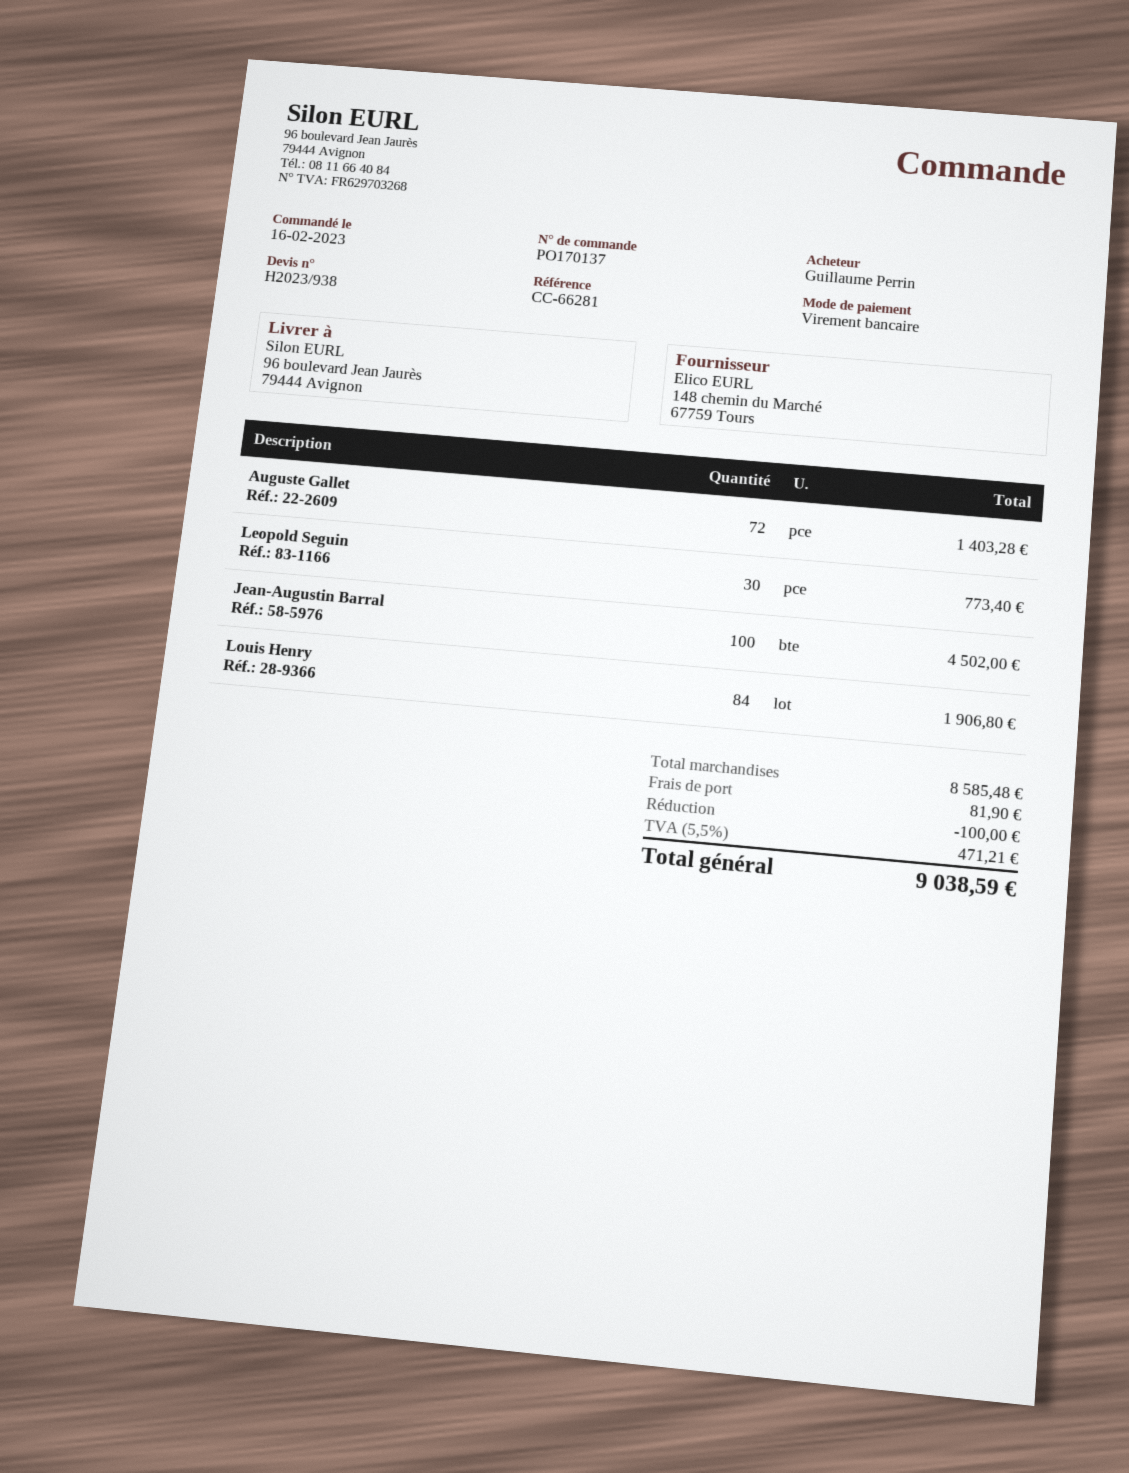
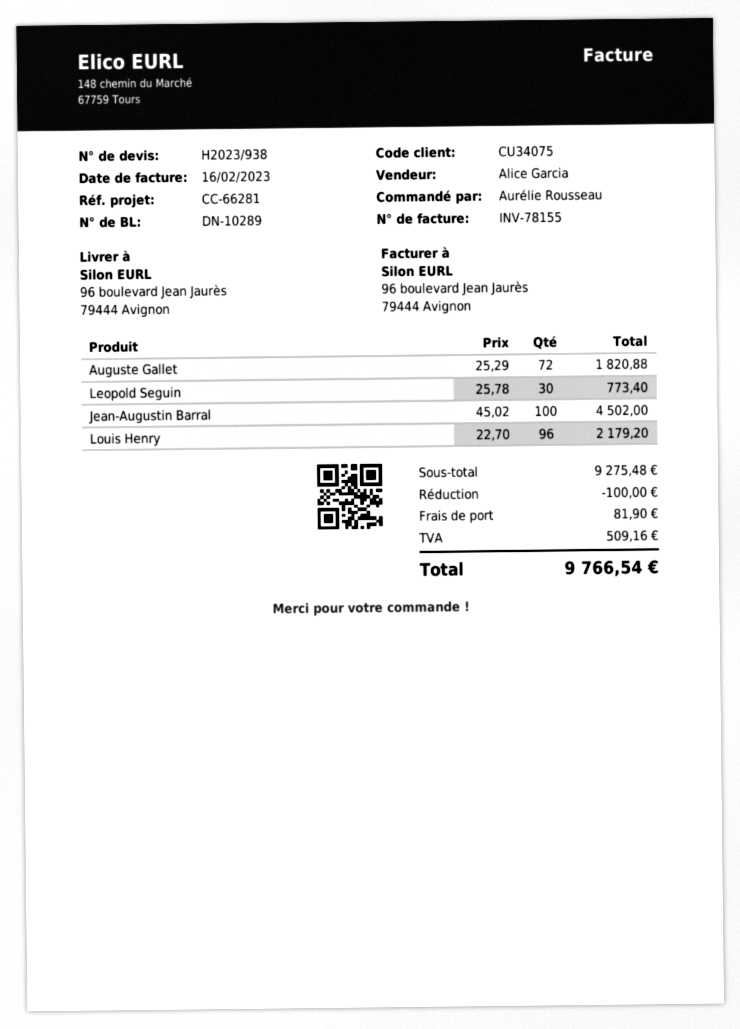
ordered by: Guillaume Perrin -> Aurélie Rousseau
Auguste Gallet: 72 for 1403.28 -> 72 for 1820.88
Louis Henry: 84 for 1906.80 -> 96 for 2179.20
subtotal: 8585.48 -> 9275.48
tax: 471.21 -> 509.16
total: 9038.59 -> 9766.54

